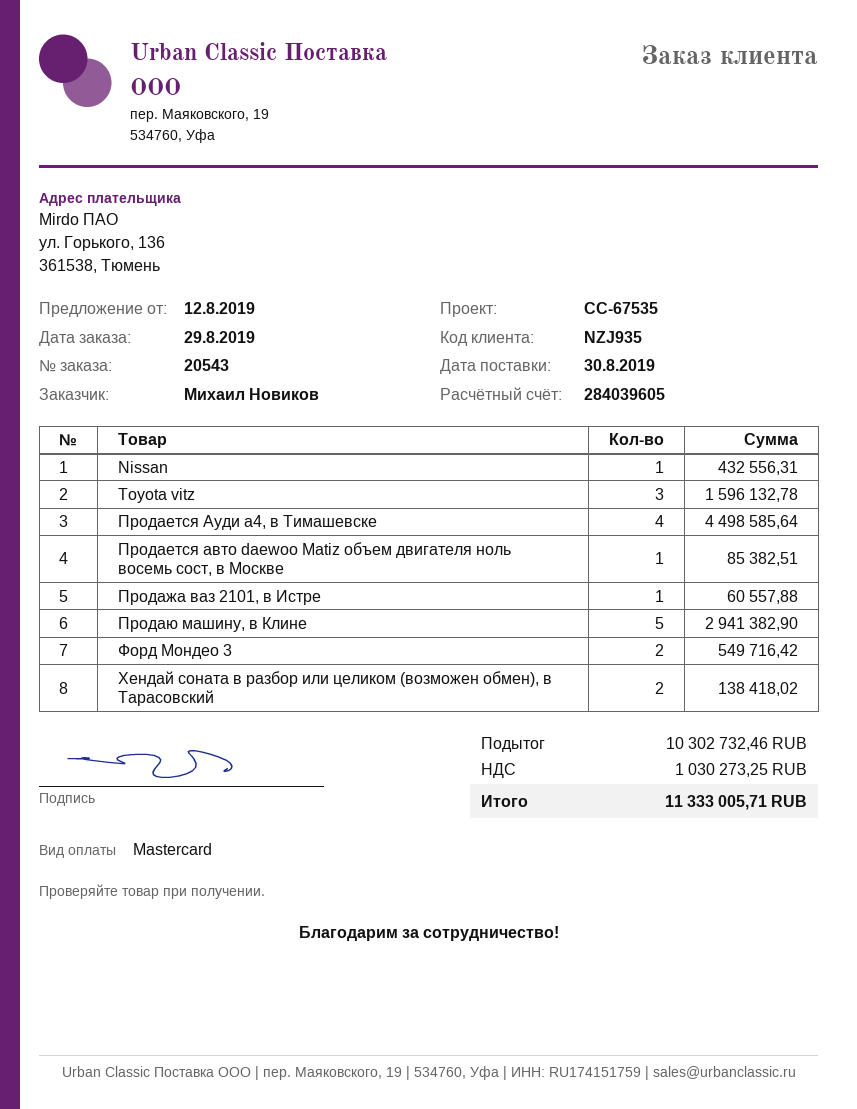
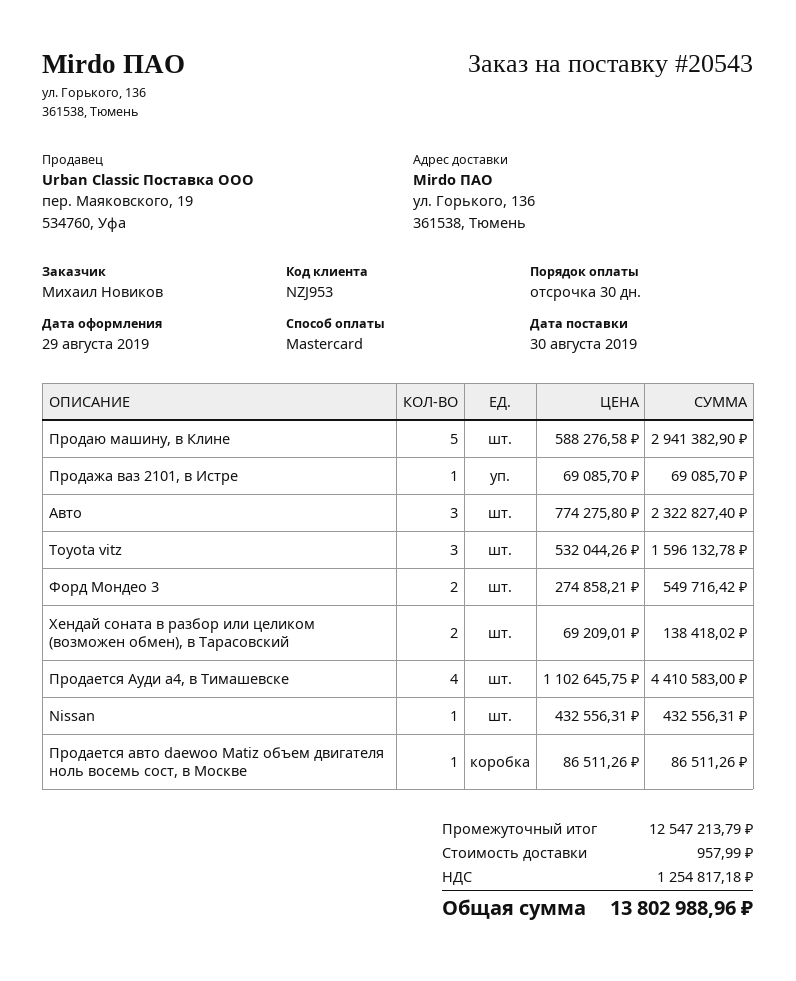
customer number: NZJ935 -> NZJ953
Продается Ауди а4, в Тимашевске: 4 for 4498585.64 -> 4 for 4410583.00
Продается авто daewoo Matiz объем двигателя ноль восемь сост, в Москве: 1 for 85382.51 -> 1 for 86511.26
Продажа ваз 2101, в Истре: 1 for 60557.88 -> 1 for 69085.70
Авто: none -> 3 for 2322827.40
subtotal: 10302732.46 -> 12547213.79
shipping: none -> 957.99
tax: 1030273.25 -> 1254817.18
total: 11333005.71 -> 13802988.96

